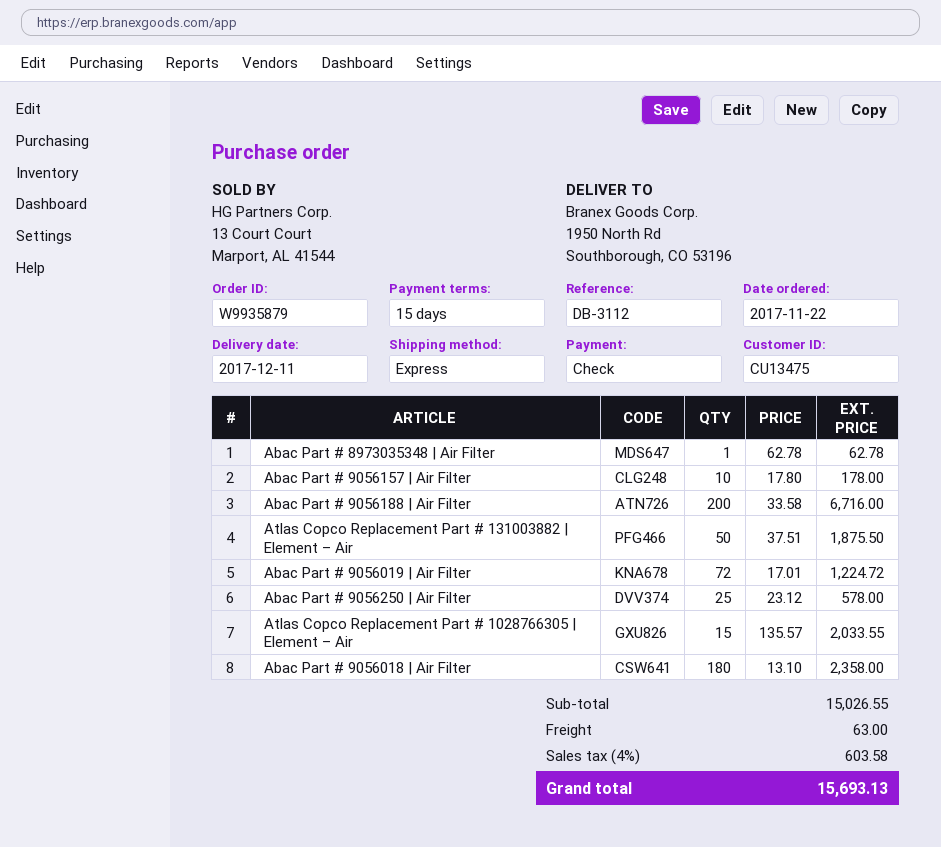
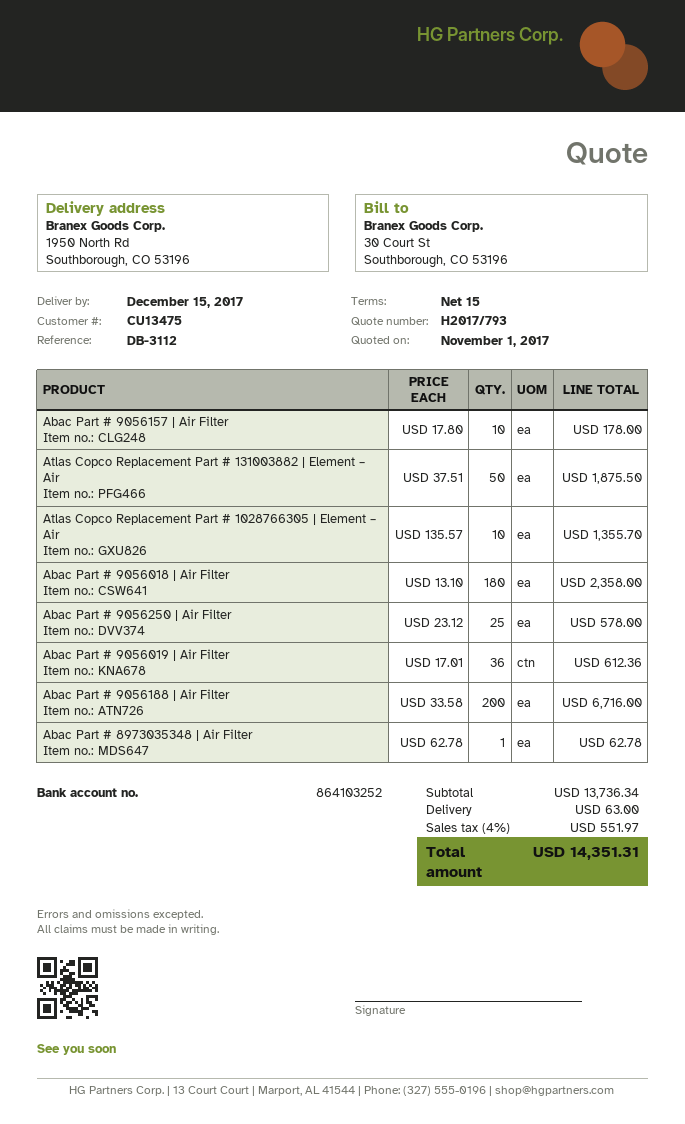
delivery date: 2017-12-11 -> 2017-12-15
Abac Part # 9056019 | Air Filter: 72 x 17.01 = 1224.72 -> 36 x 17.01 = 612.36
Atlas Copco Replacement Part # 1028766305 | Element – Air: 15 x 135.57 = 2033.55 -> 10 x 135.57 = 1355.70
subtotal: 15026.55 -> 13736.34
tax: 4% = 603.58 -> 4% = 551.97
total: 15693.13 -> 14351.31

